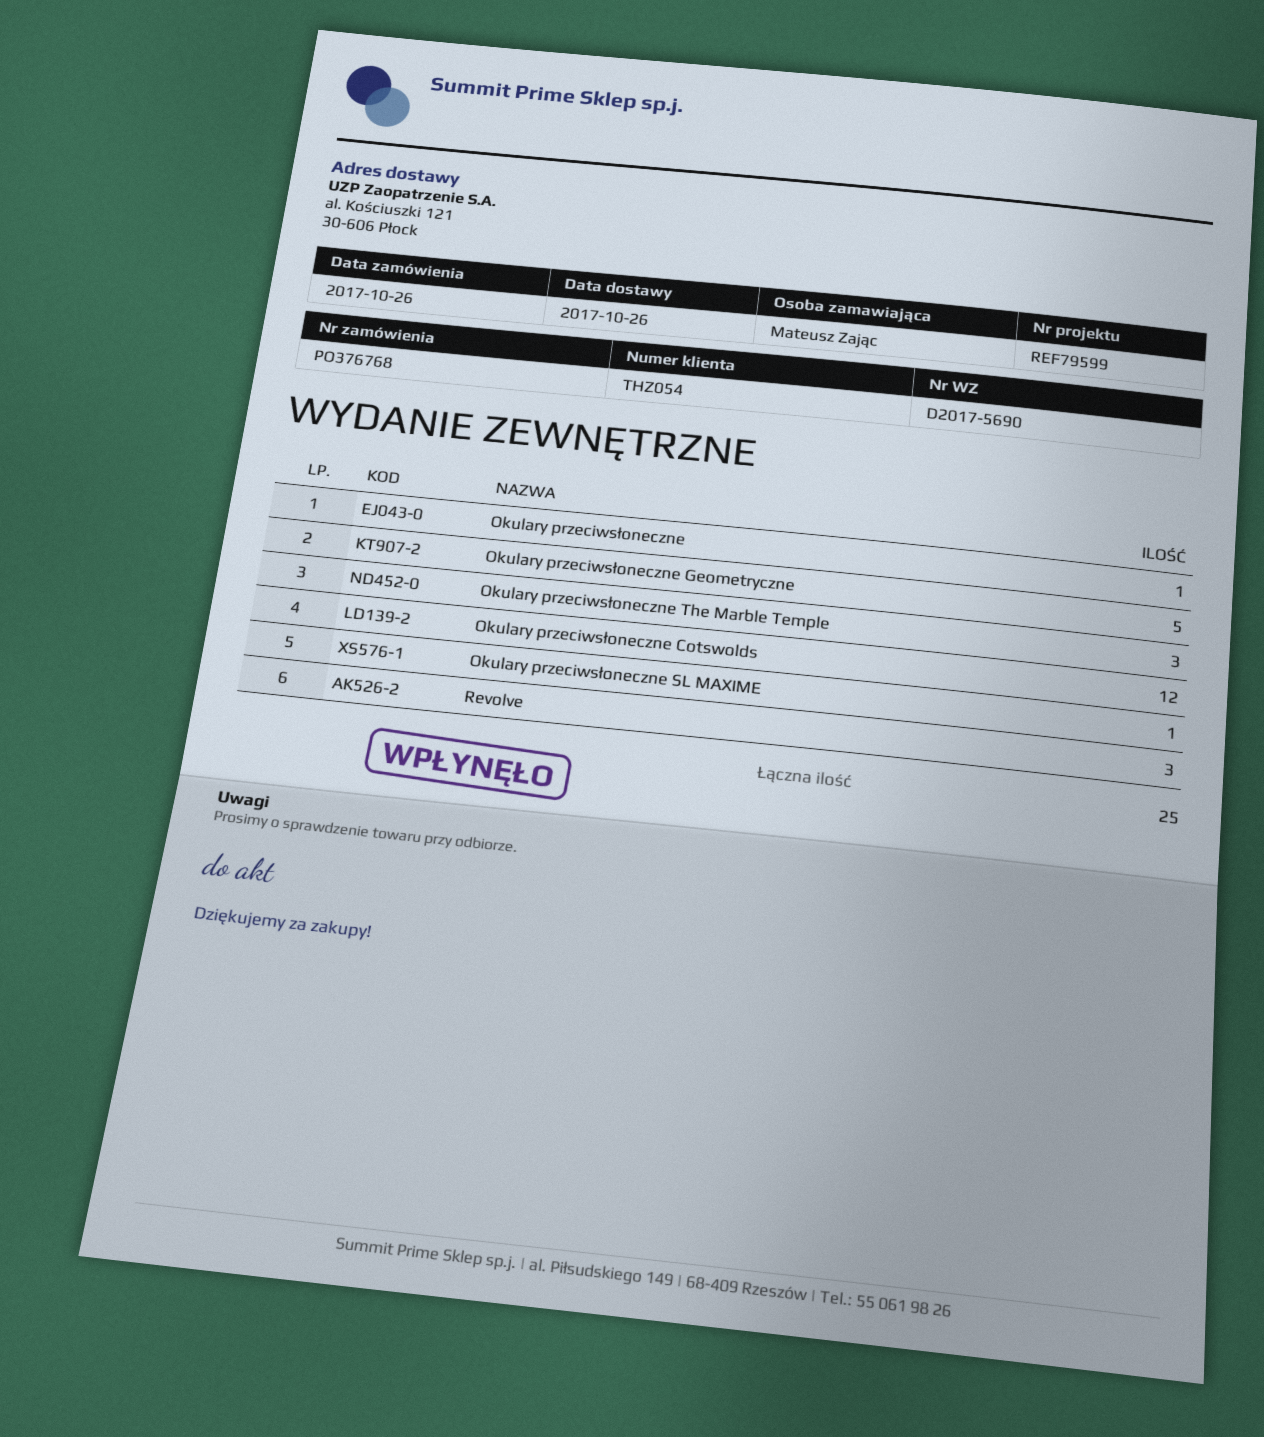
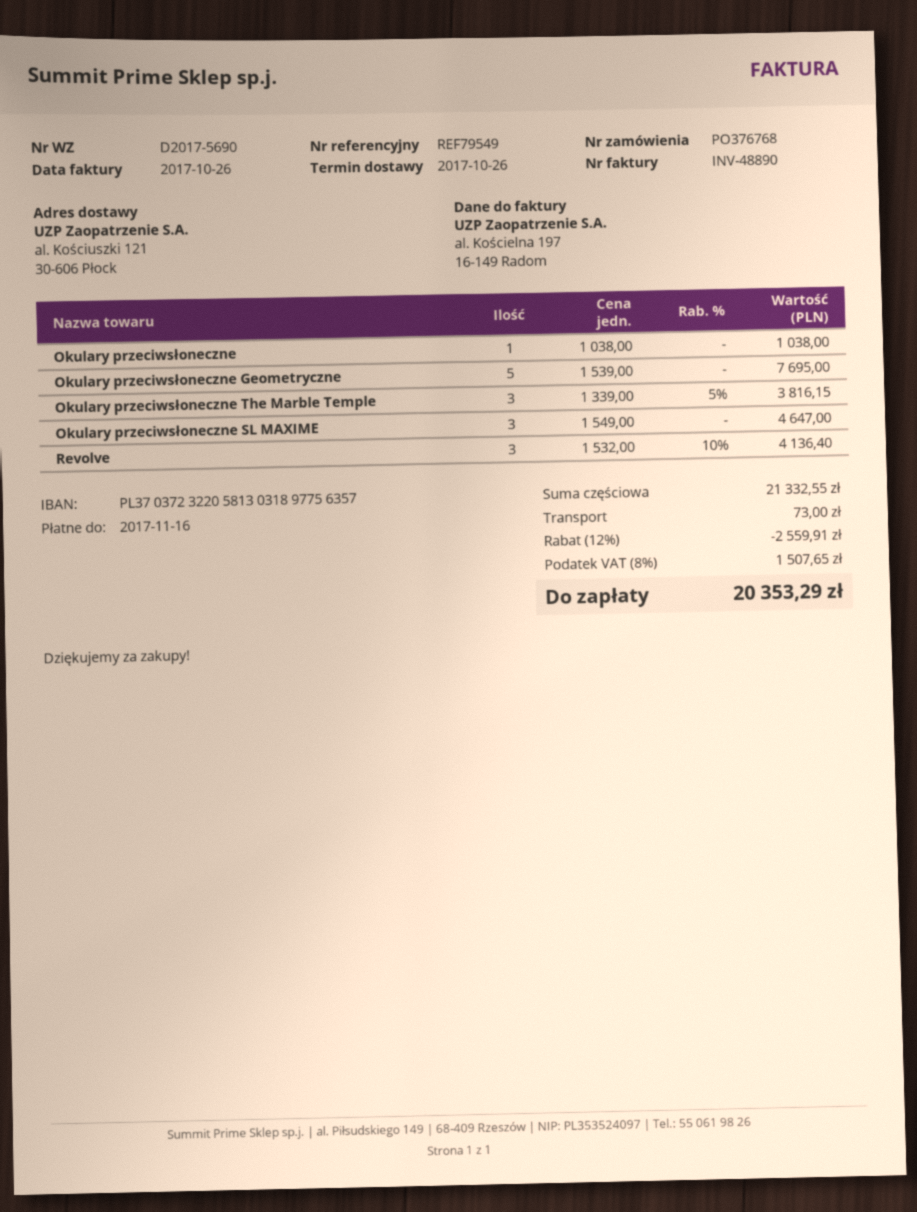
reference: REF79599 -> REF79549
Okulary przeciwsłoneczne Cotswolds: 12 -> none
Okulary przeciwsłoneczne SL MAXIME: 1 -> 3

